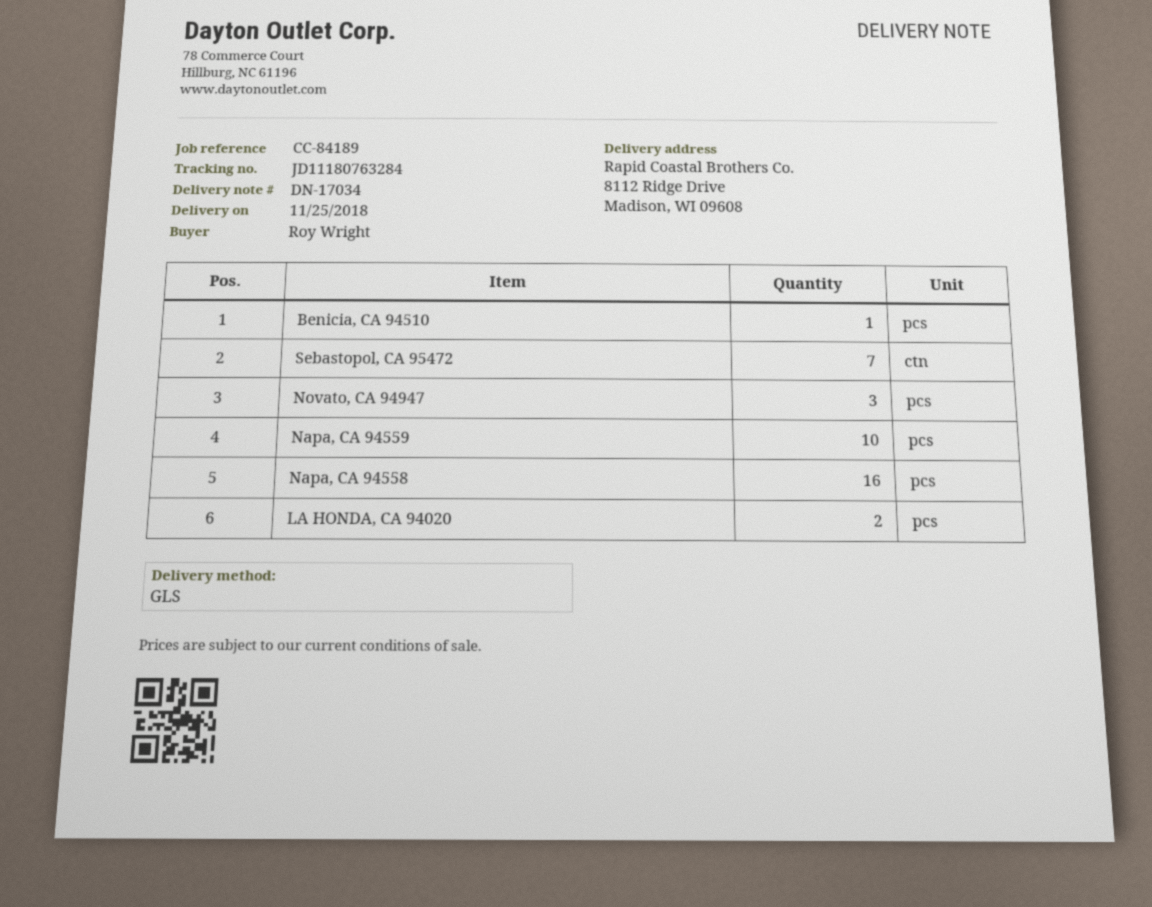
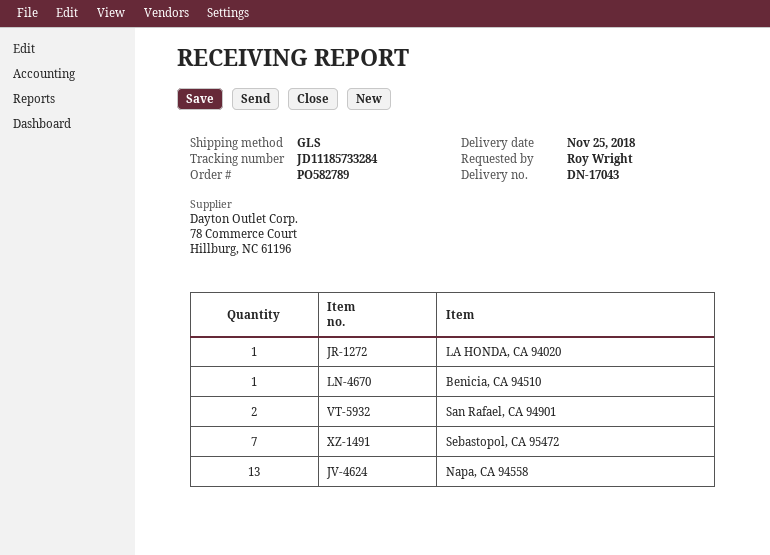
delivery note number: DN-17034 -> DN-17043
tracking number: JD11180763284 -> JD11185733284
Novato, CA 94947: 3 -> none
Napa, CA 94559: 10 -> none
Napa, CA 94558: 16 -> 13
LA HONDA, CA 94020: 2 -> 1
San Rafael, CA 94901: none -> 2

